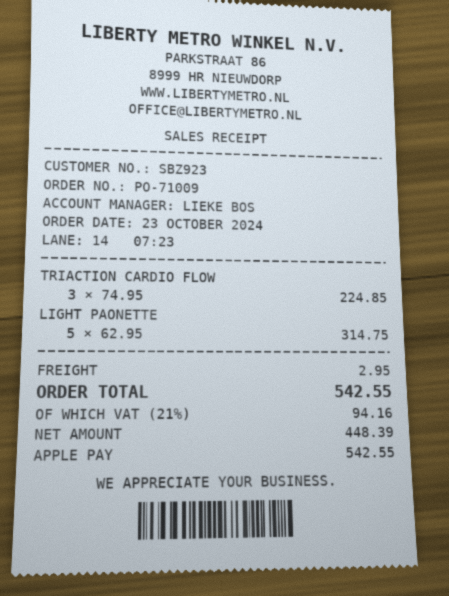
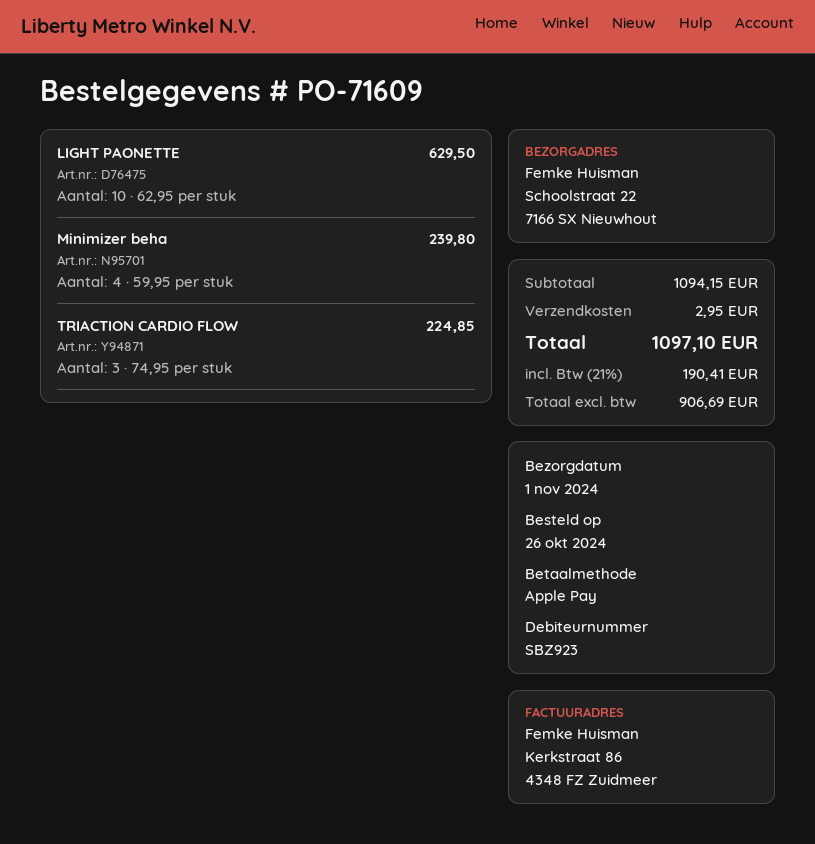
order number: PO-71009 -> PO-71609
order date: 2024-10-23 -> 2024-10-26
LIGHT PAONETTE: 5 x 62.95 = 314.75 -> 10 x 62.95 = 629.50
Minimizer beha: none -> 4 x 59.95 = 239.80
net: 448.39 -> 906.69
tax: 21% = 94.16 -> 21% = 190.41
total: 542.55 -> 1097.10

